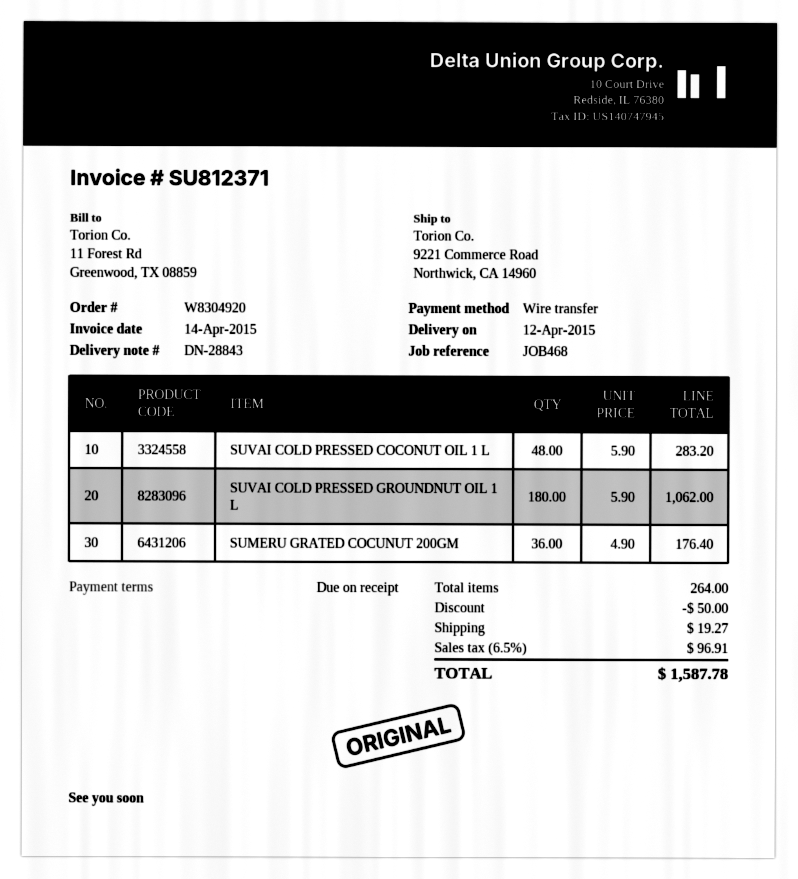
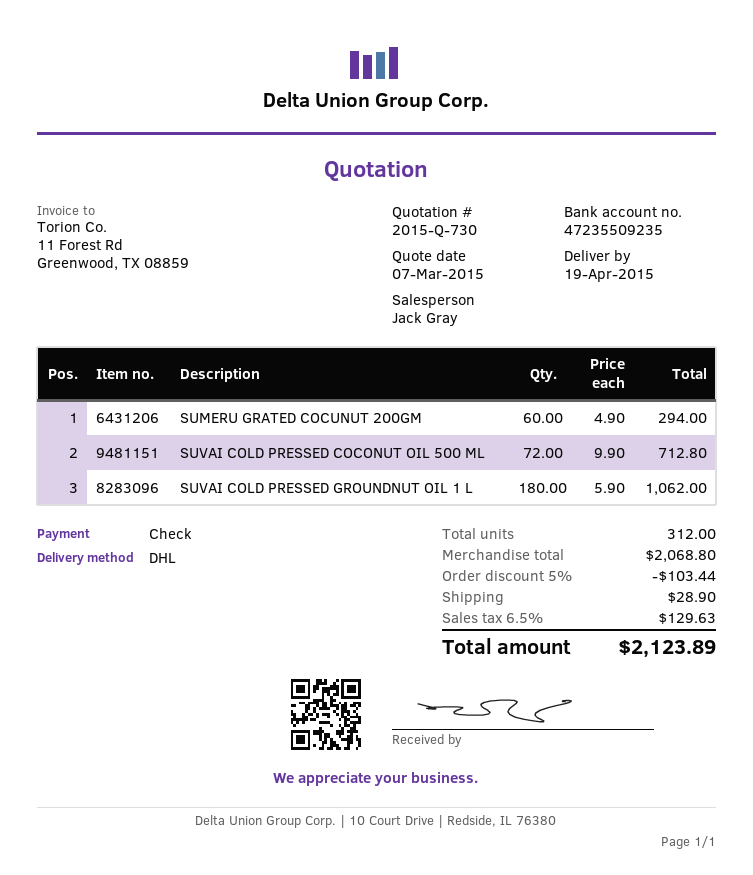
delivery date: 2015-04-12 -> 2015-04-19
payment method: bank transfer -> cheque
SUVAI COLD PRESSED COCONUT OIL 1 L: 48 x 5.90 = 283.20 -> none
SUMERU GRATED COCUNUT 200GM: 36 x 4.90 = 176.40 -> 60 x 4.90 = 294.00
SUVAI COLD PRESSED COCONUT OIL 500 ML: none -> 72 x 9.90 = 712.80
total quantity: 264 -> 312
discount: 50.00 -> 103.44
shipping: 19.27 -> 28.90
tax: 6.5% = 96.91 -> 6.5% = 129.63
total: 1587.78 -> 2123.89

